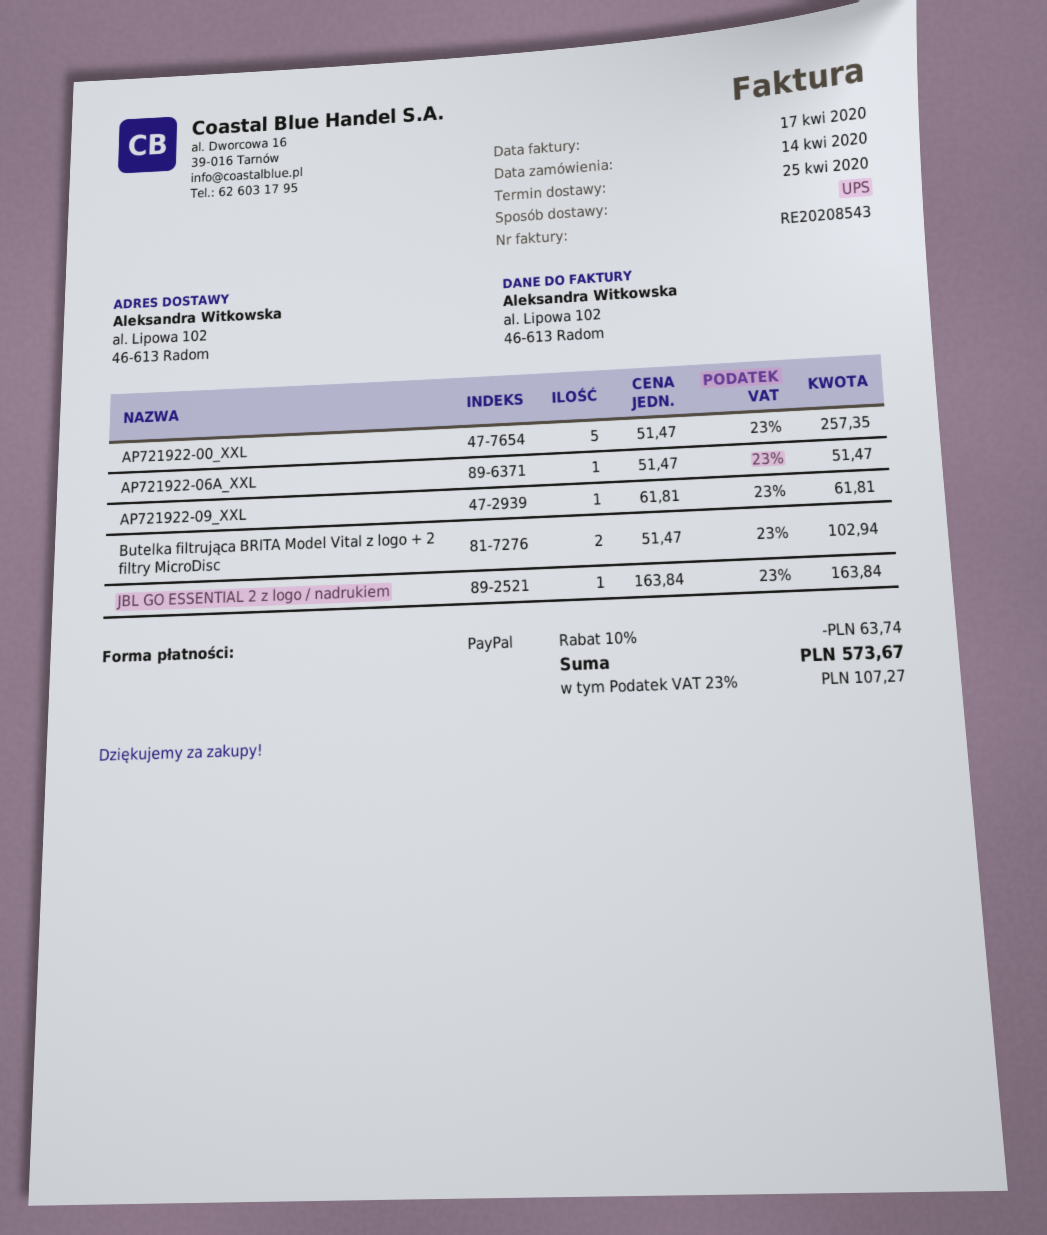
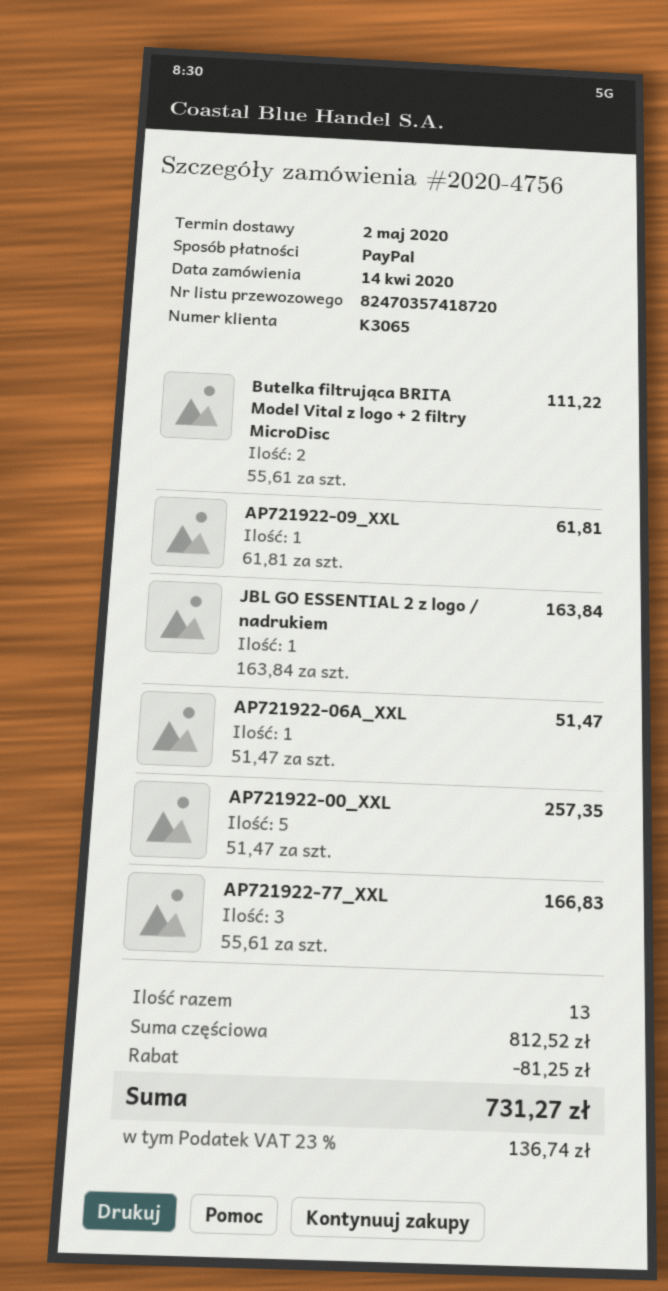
delivery date: 2020-04-25 -> 2020-05-02
Butelka filtrująca BRITA Model Vital z logo + 2 filtry MicroDisc: 2 x 51.47 = 102.94 -> 2 x 55.61 = 111.22
AP721922-77_XXL: none -> 3 x 55.61 = 166.83
discount: 63.74 -> 81.25
tax: 23% = 107.27 -> 23% = 136.74
total: 573.67 -> 731.27

